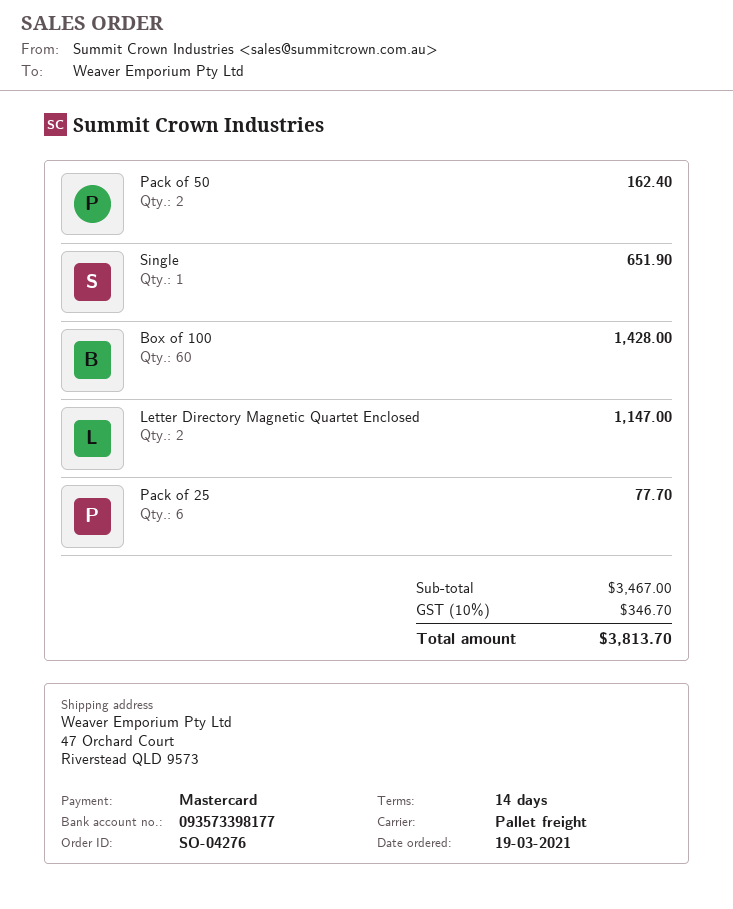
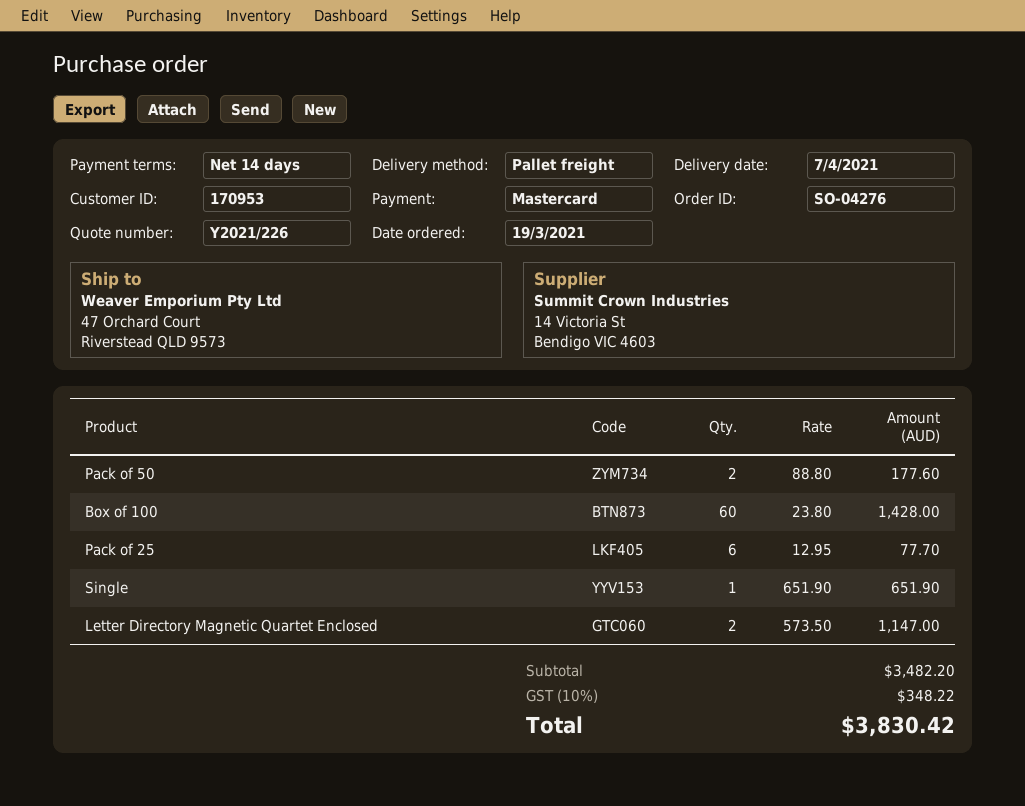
Pack of 50: 2 for 162.40 -> 2 for 177.60
subtotal: 3467.00 -> 3482.20
tax: 10% = 346.70 -> 10% = 348.22
total: 3813.70 -> 3830.42

